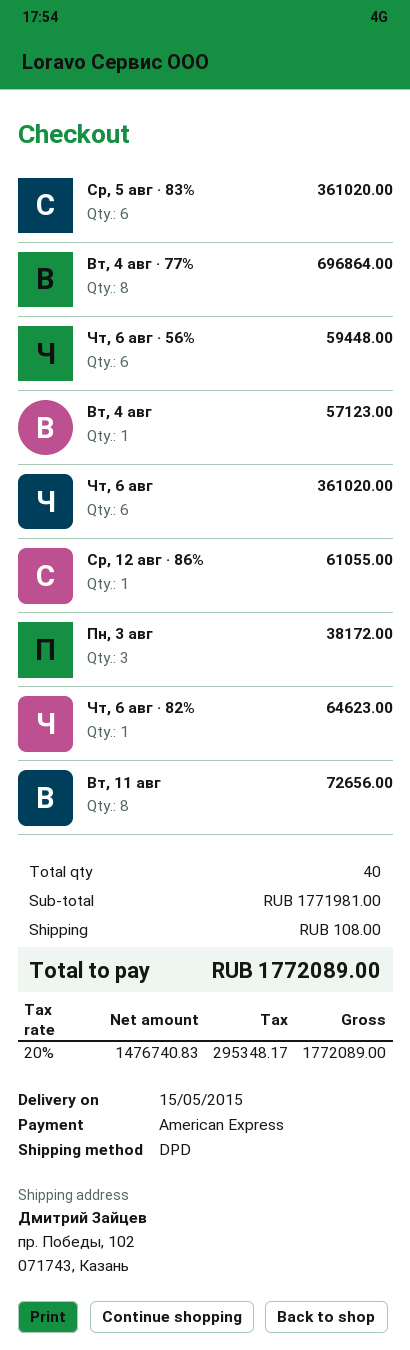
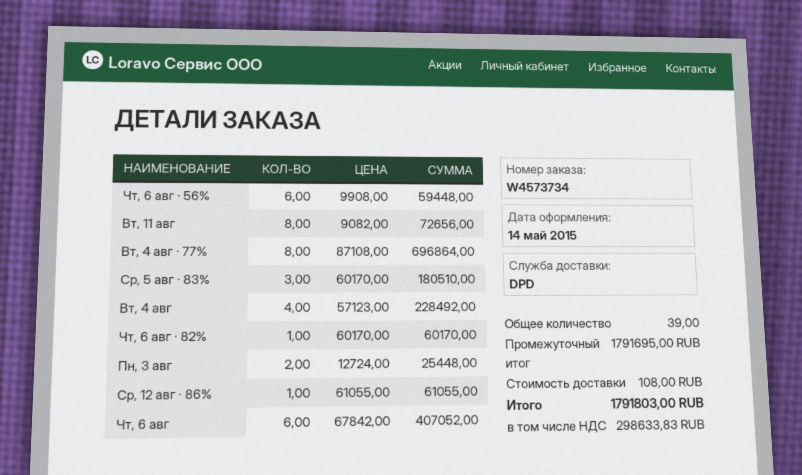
Ср, 5 авг · 83%: 6 for 361020.00 -> 3 for 180510.00
Вт, 4 авг: 1 for 57123.00 -> 4 for 228492.00
Чт, 6 авг: 6 for 361020.00 -> 6 for 407052.00
Пн, 3 авг: 3 for 38172.00 -> 2 for 25448.00
Чт, 6 авг · 82%: 1 for 64623.00 -> 1 for 60170.00
total quantity: 40 -> 39
subtotal: 1771981.00 -> 1791695.00
tax: 295348.17 -> 298633.83
total: 1772089.00 -> 1791803.00

